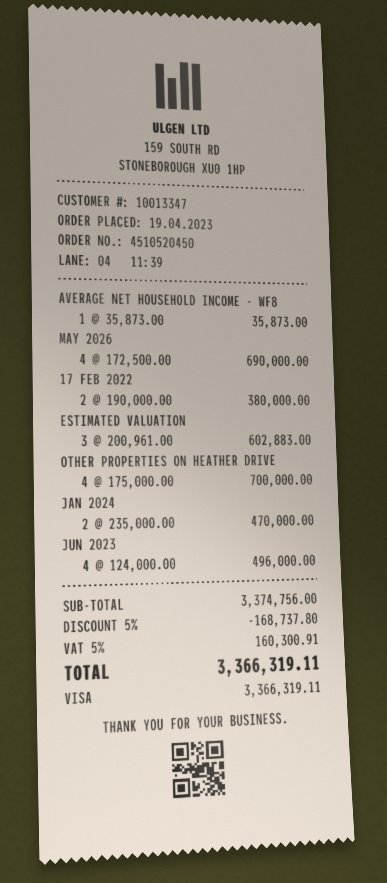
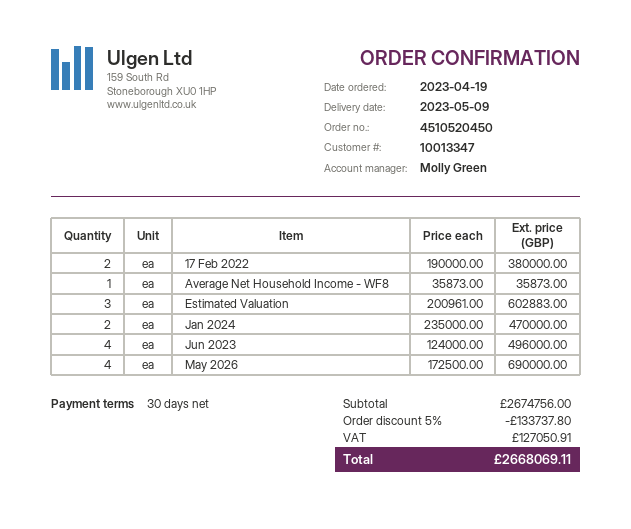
OTHER PROPERTIES ON HEATHER DRIVE: 4 x 175000.00 = 700000.00 -> none
subtotal: 3374756.00 -> 2674756.00
discount: 5% = 168737.80 -> 5% = 133737.80
tax: 160300.91 -> 127050.91
total: 3366319.11 -> 2668069.11

